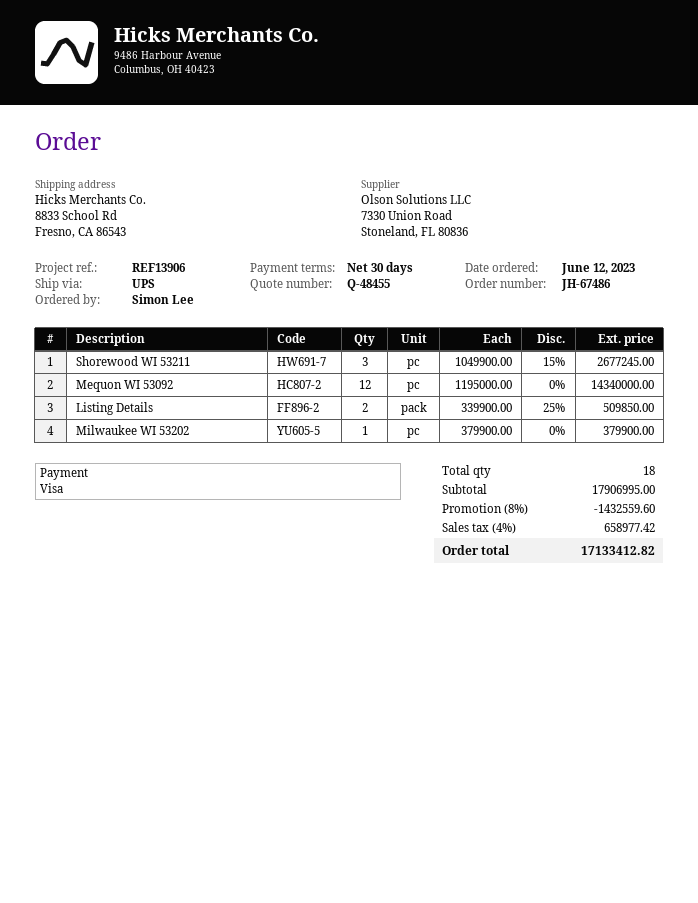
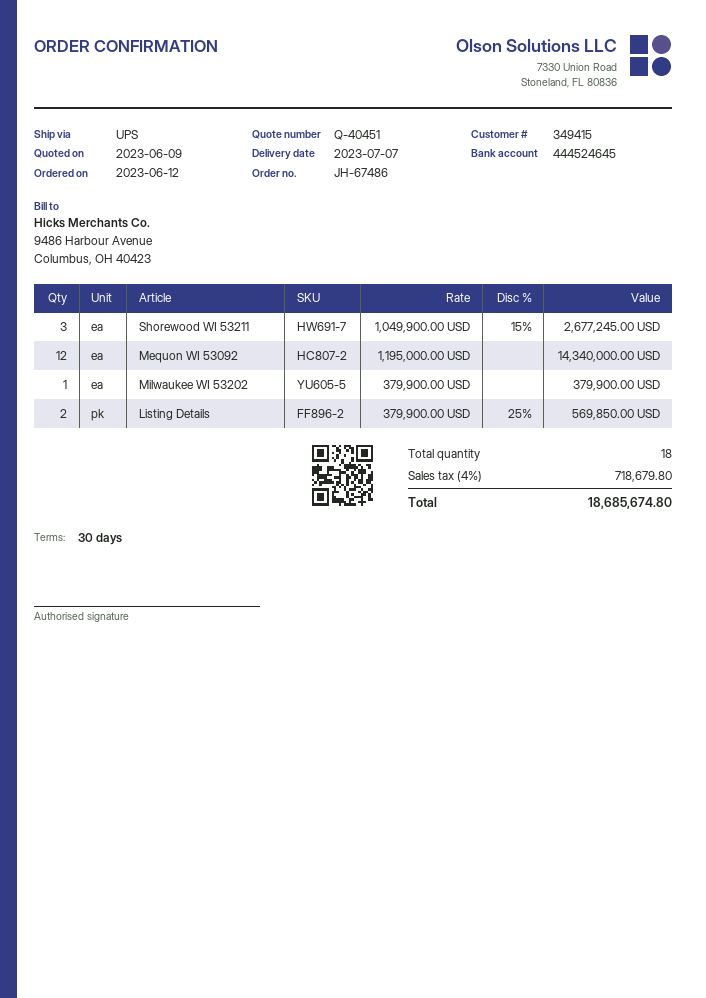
quote number: Q-48455 -> Q-40451
Listing Details: 2 x 339900.00 - 25% = 509850.00 -> 2 x 379900.00 - 25% = 569850.00
discount: 8% = 1432559.60 -> none
tax: 4% = 658977.42 -> 4% = 718679.80
total: 17133412.82 -> 18685674.80

